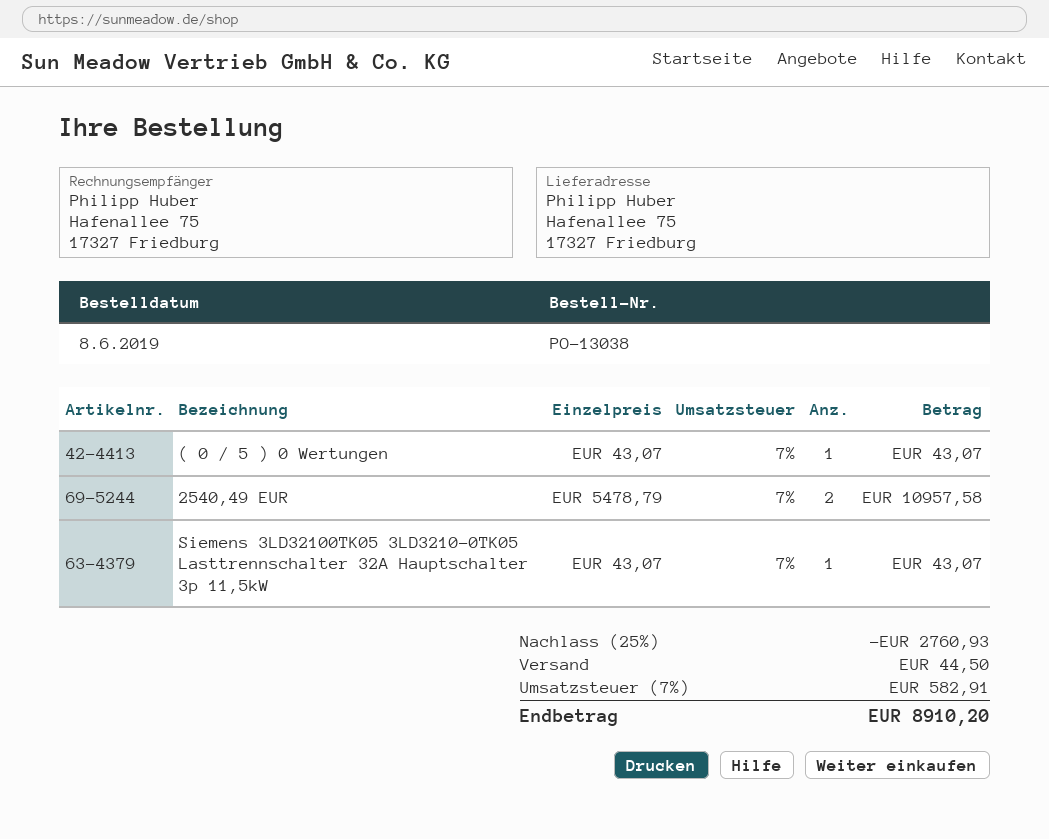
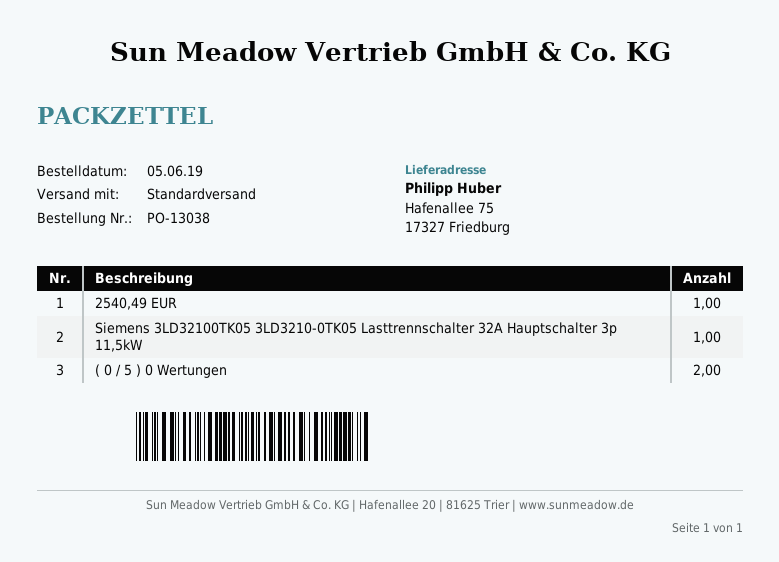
order date: 2019-06-08 -> 2019-06-05
( 0 / 5 ) 0 Wertungen: 1 -> 2
2540,49 EUR: 2 -> 1

